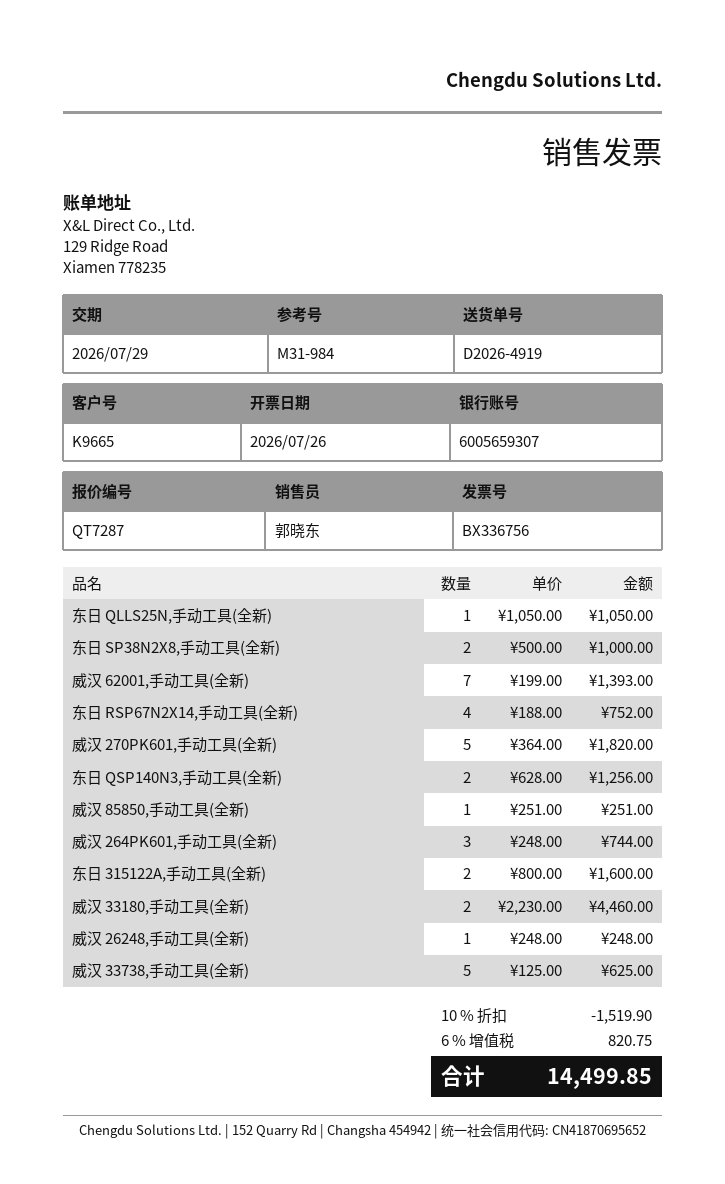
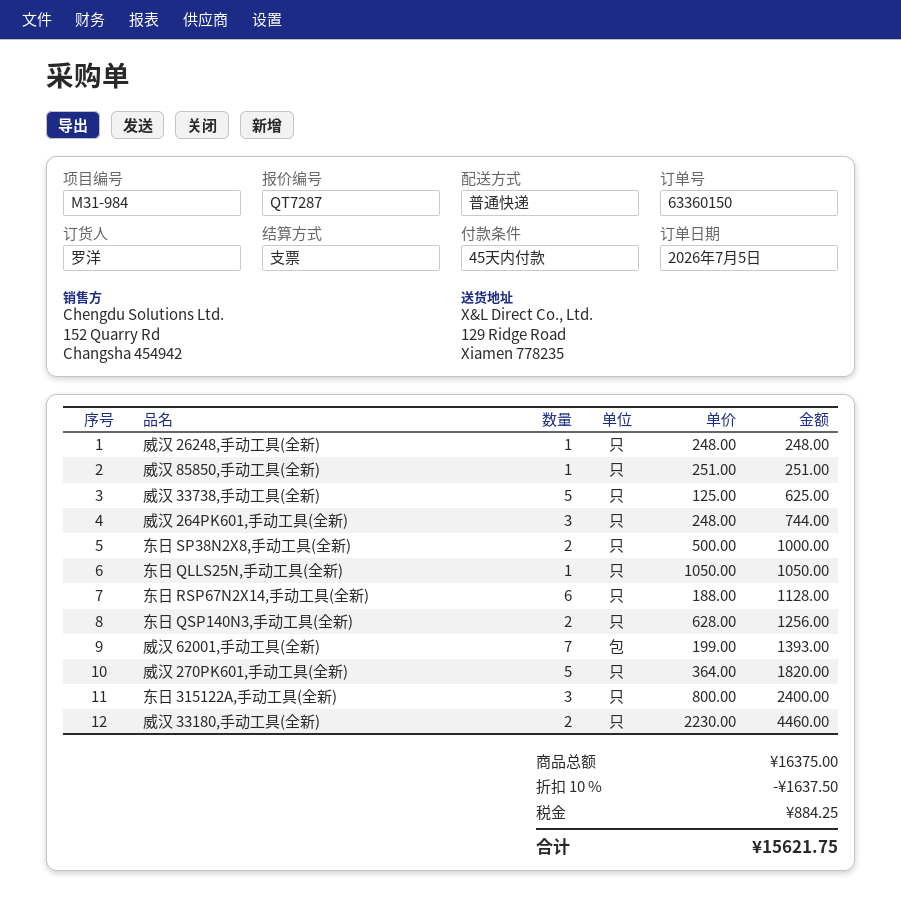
东日 RSP67N2X14,手动工具(全新): 4 x 188.00 = 752.00 -> 6 x 188.00 = 1128.00
东日 315122A,手动工具(全新): 2 x 800.00 = 1600.00 -> 3 x 800.00 = 2400.00
discount: 10% = 1519.90 -> 10% = 1637.50
tax: 820.75 -> 884.25
total: 14499.85 -> 15621.75

